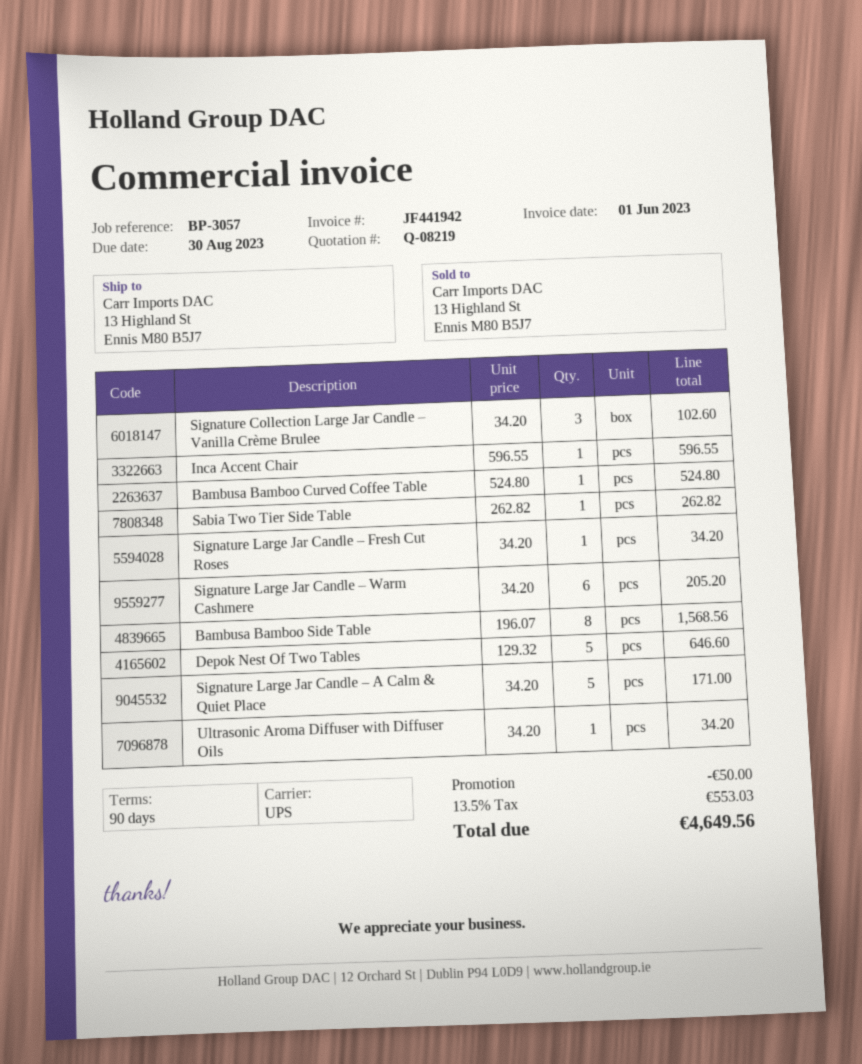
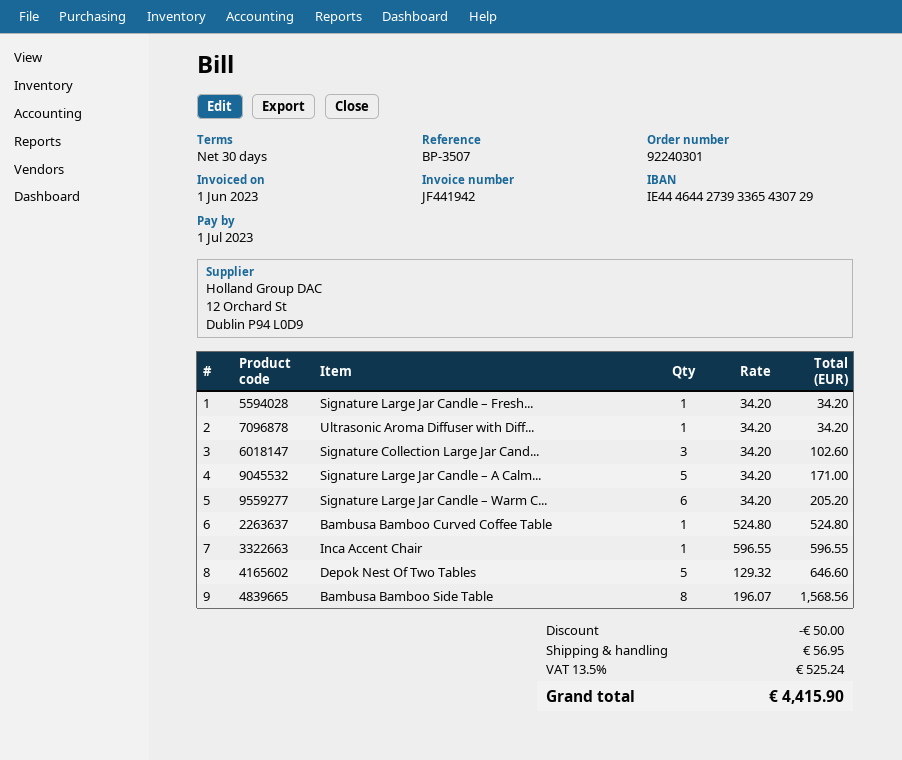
payment terms: 90 days -> 30 days
due date: 2023-08-30 -> 2023-07-01
reference: BP-3057 -> BP-3507
Sabia Two Tier Side Table: 1 x 262.82 = 262.82 -> none
shipping: none -> 56.95
tax: 13.5% = 553.03 -> 13.5% = 525.24
total: 4649.56 -> 4415.90

